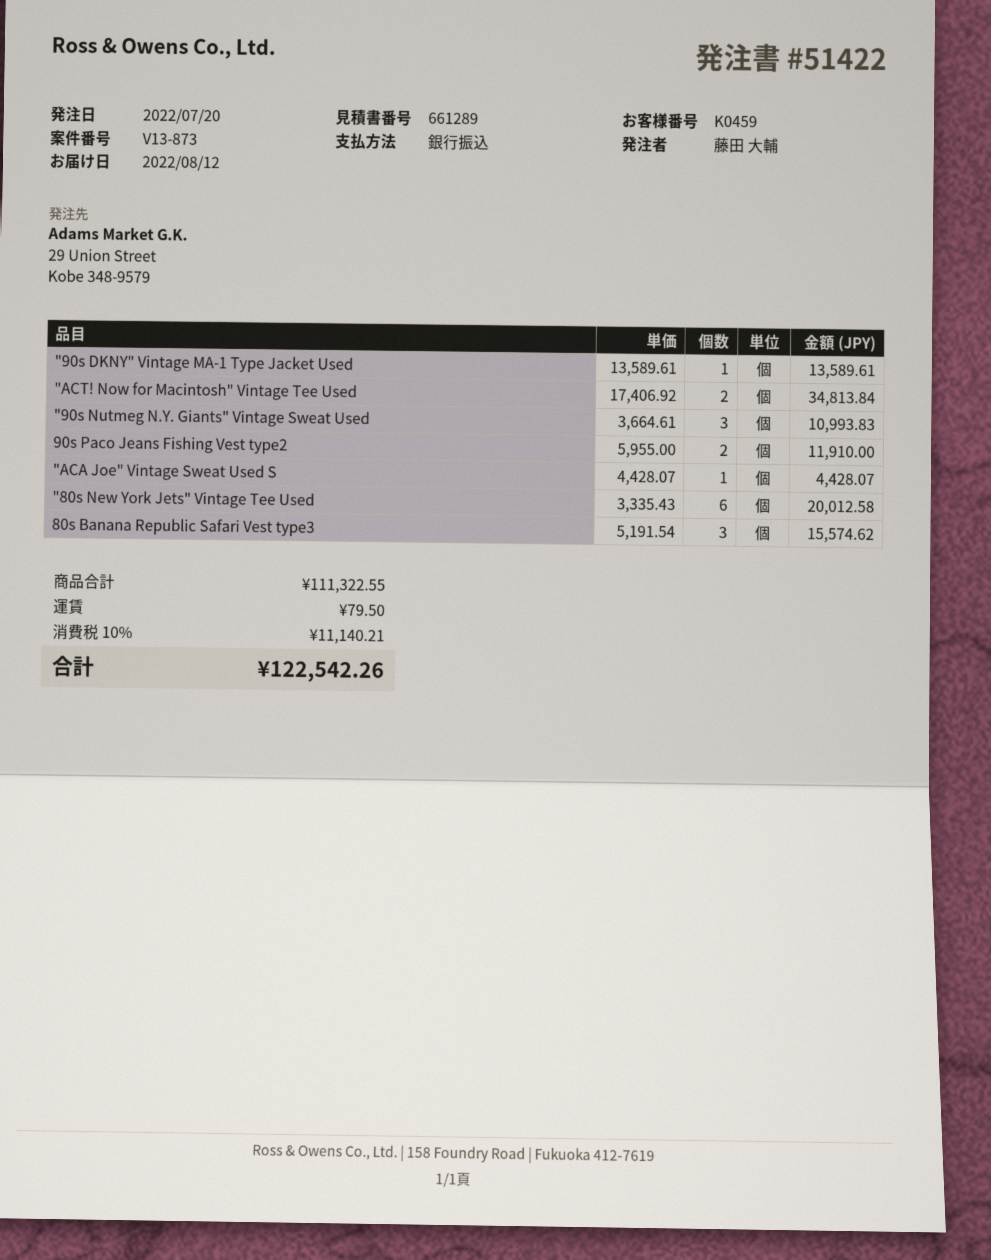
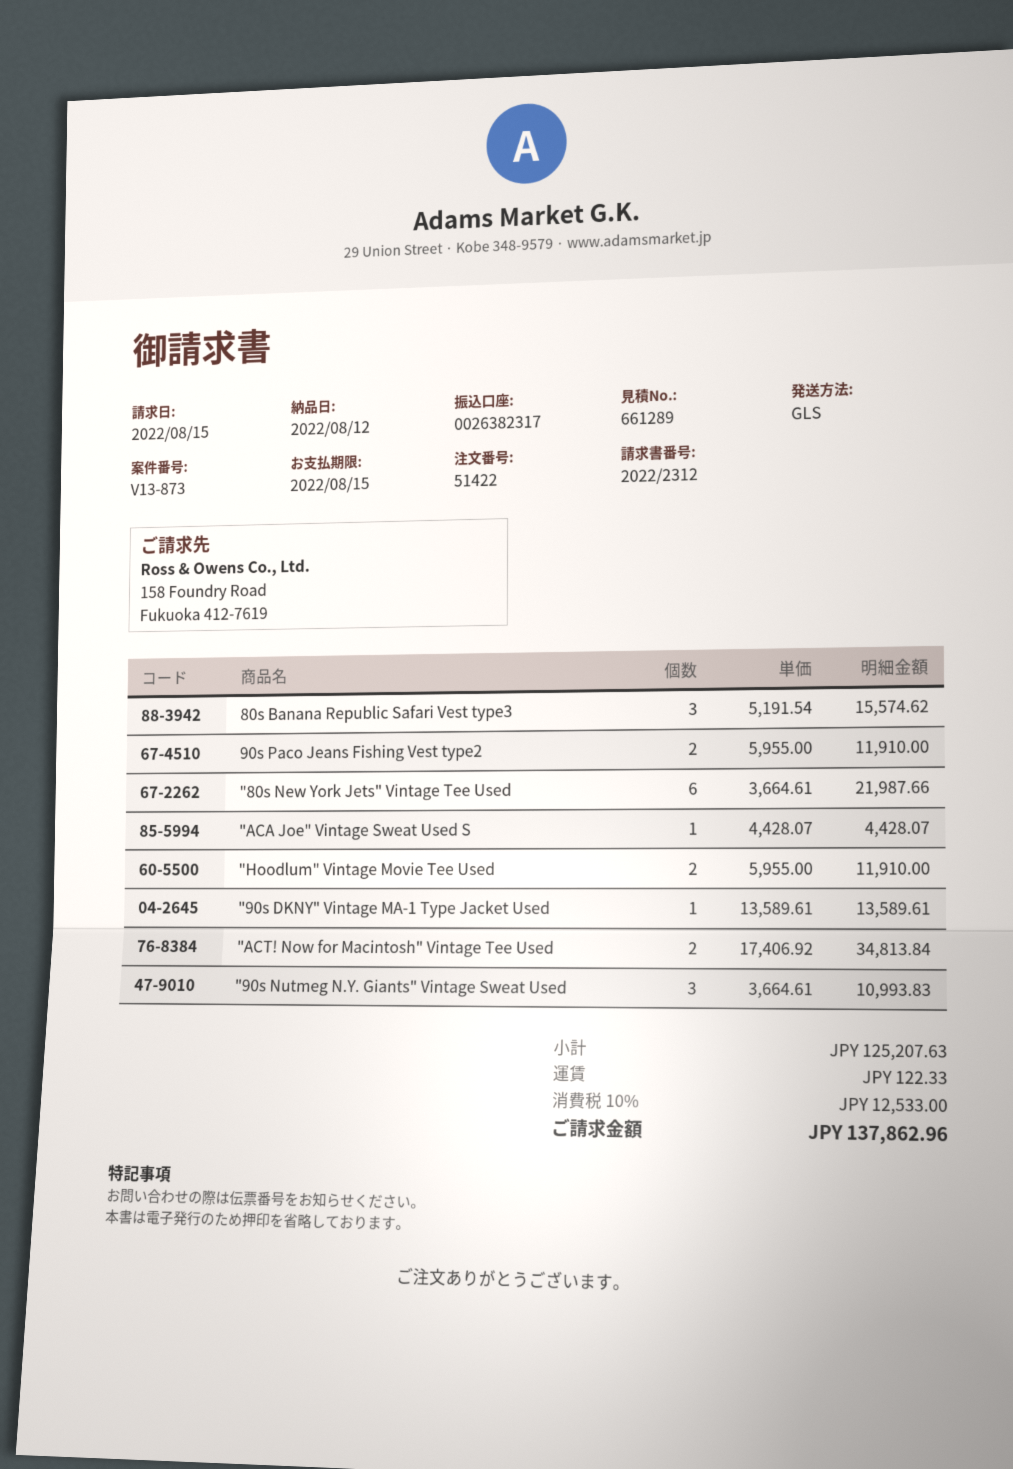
"80s New York Jets" Vintage Tee Used: 6 x 3335.43 = 20012.58 -> 6 x 3664.61 = 21987.66
"Hoodlum" Vintage Movie Tee Used: none -> 2 x 5955.00 = 11910.00
subtotal: 111322.55 -> 125207.63
shipping: 79.50 -> 122.33
tax: 10% = 11140.21 -> 10% = 12533.00
total: 122542.26 -> 137862.96

